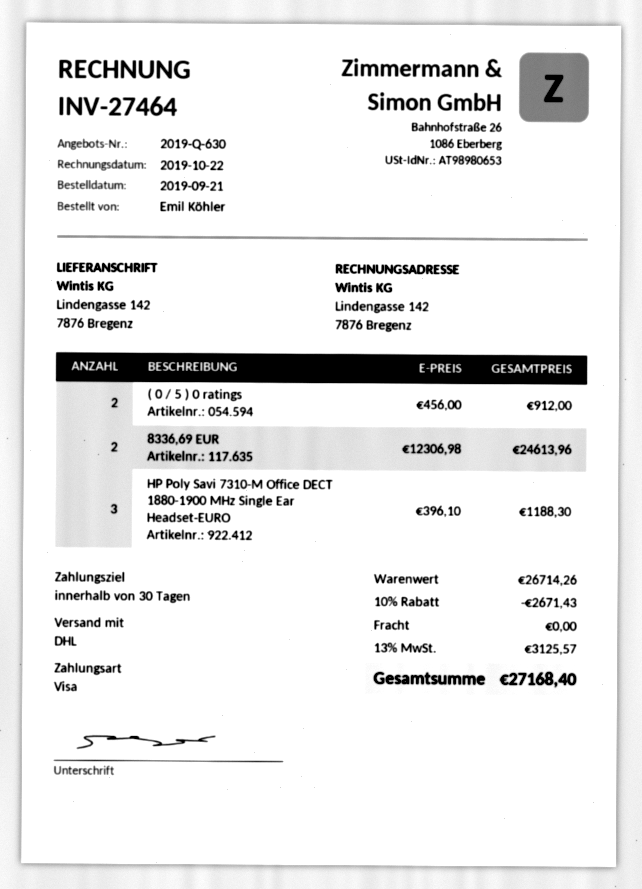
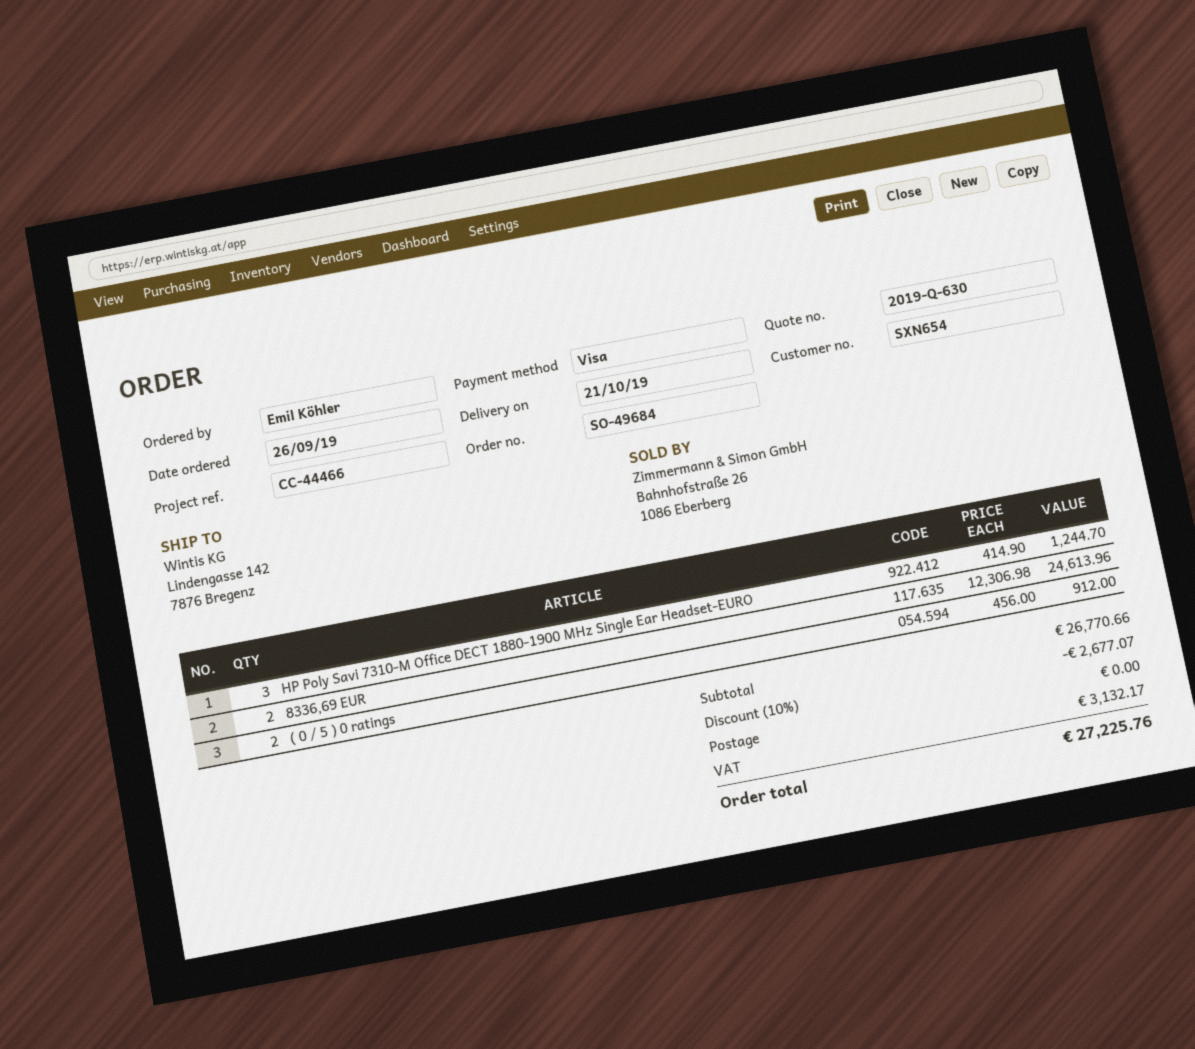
order date: 2019-09-21 -> 2019-09-26
HP Poly Savi 7310-M Office DECT 1880-1900 MHz Single Ear Headset-EURO: 3 x 396.10 = 1188.30 -> 3 x 414.90 = 1244.70
subtotal: 26714.26 -> 26770.66
discount: 10% = 2671.43 -> 10% = 2677.07
tax: 3125.57 -> 3132.17
total: 27168.40 -> 27225.76

